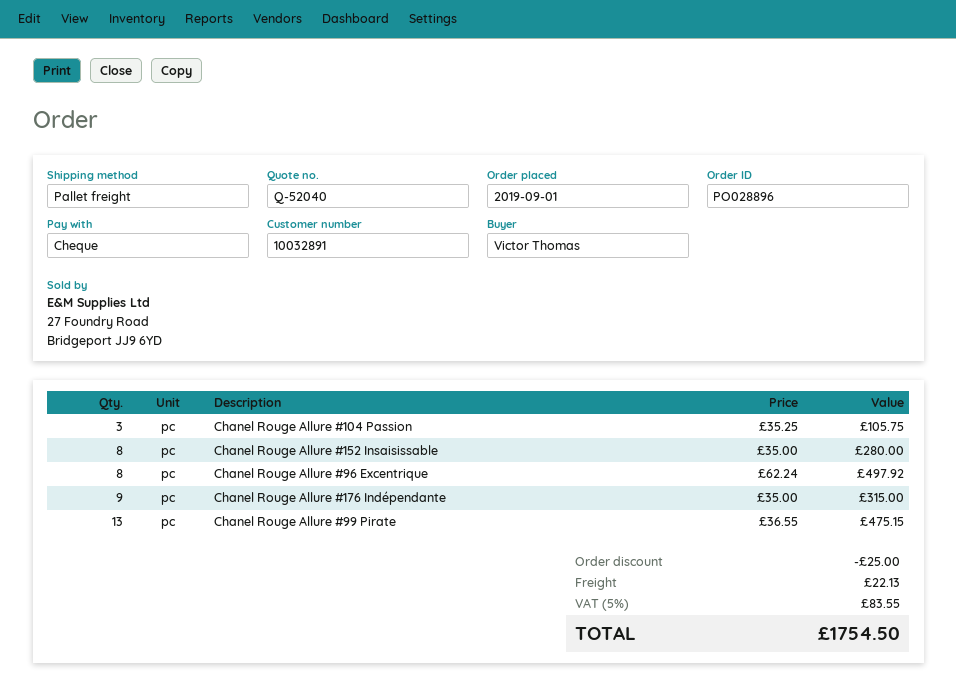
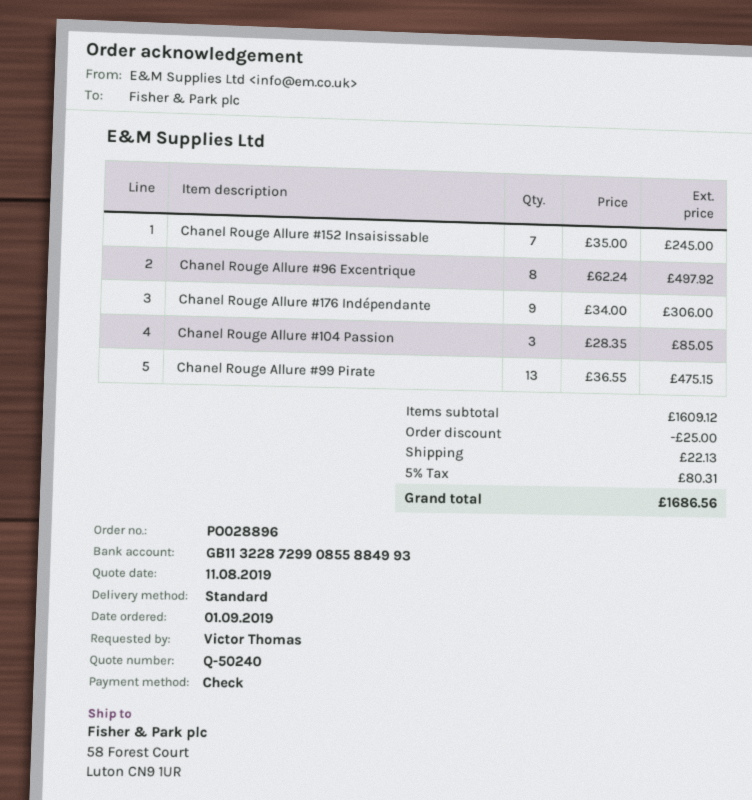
quote number: Q-52040 -> Q-50240
shipping method: pallet freight -> standard
Chanel Rouge Allure #104 Passion: 3 x 35.25 = 105.75 -> 3 x 28.35 = 85.05
Chanel Rouge Allure #152 Insaisissable: 8 x 35.00 = 280.00 -> 7 x 35.00 = 245.00
Chanel Rouge Allure #176 Indépendante: 9 x 35.00 = 315.00 -> 9 x 34.00 = 306.00
tax: 5% = 83.55 -> 5% = 80.31
total: 1754.50 -> 1686.56

